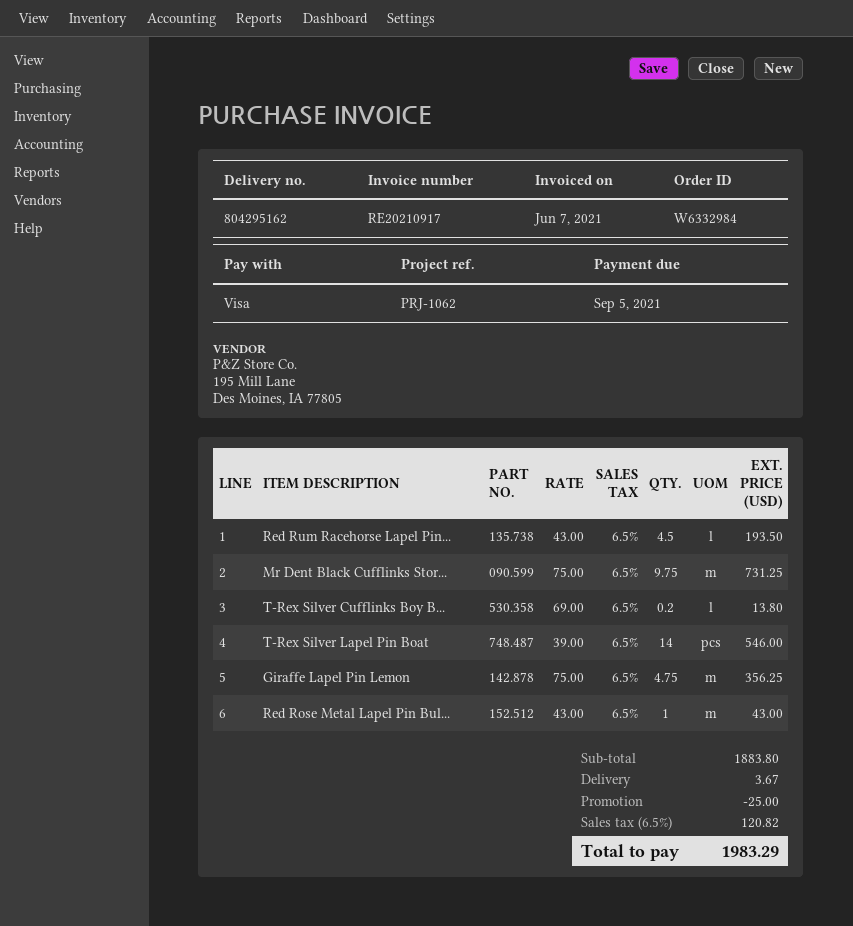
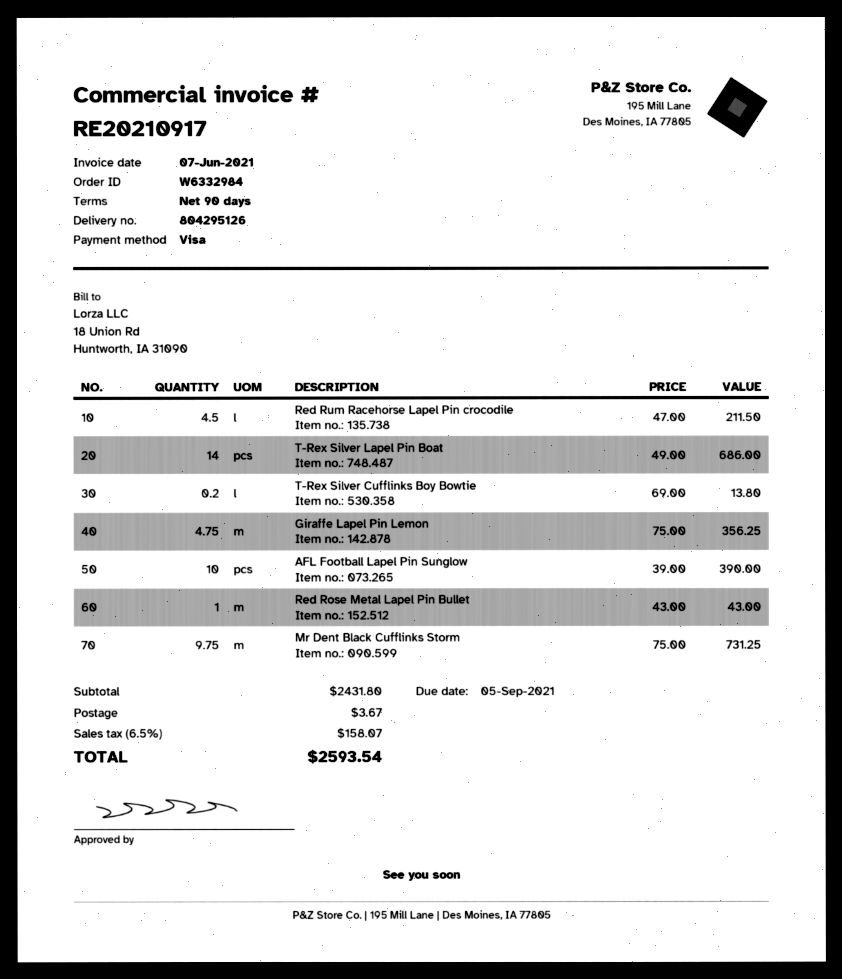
delivery note number: 804295162 -> 804295126
Red Rum Racehorse Lapel Pin...: 4.5 x 43.00 = 193.50 -> 4.5 x 47.00 = 211.50
T-Rex Silver Lapel Pin Boat: 14 x 39.00 = 546.00 -> 14 x 49.00 = 686.00
AFL Football Lapel Pin Sunglow: none -> 10 x 39.00 = 390.00
subtotal: 1883.80 -> 2431.80
discount: 25.00 -> none
tax: 6.5% = 120.82 -> 6.5% = 158.07
total: 1983.29 -> 2593.54

